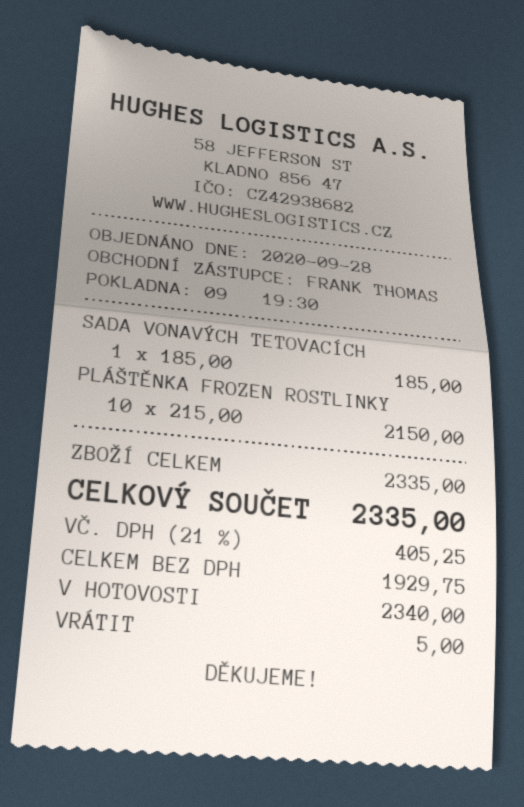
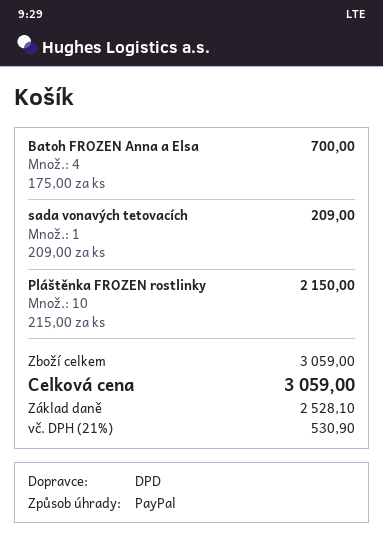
payment method: cash -> PayPal
SADA VONAVÝCH TETOVACÍCH: 1 x 185.00 = 185.00 -> 1 x 209.00 = 209.00
Batoh FROZEN Anna a Elsa: none -> 4 x 175.00 = 700.00
subtotal: 2335.00 -> 3059.00
net: 1929.75 -> 2528.10
tax: 21% = 405.25 -> 21% = 530.90
total: 2335.00 -> 3059.00

